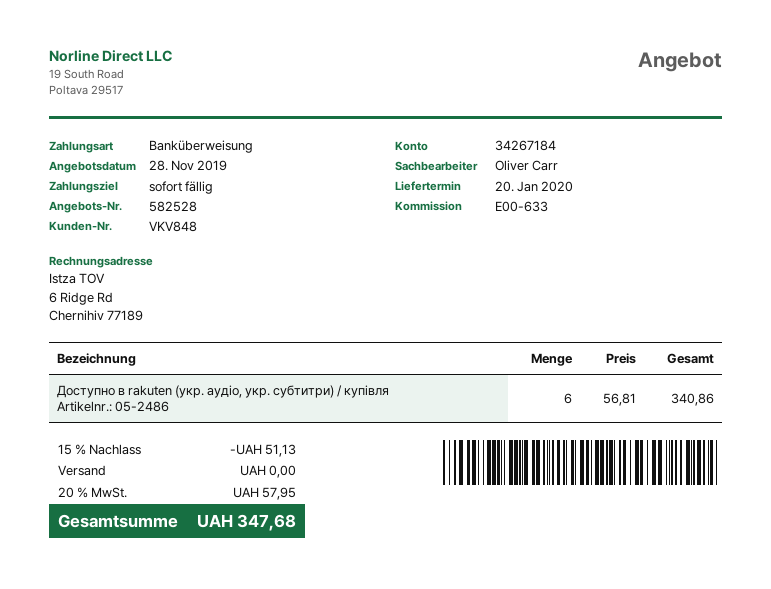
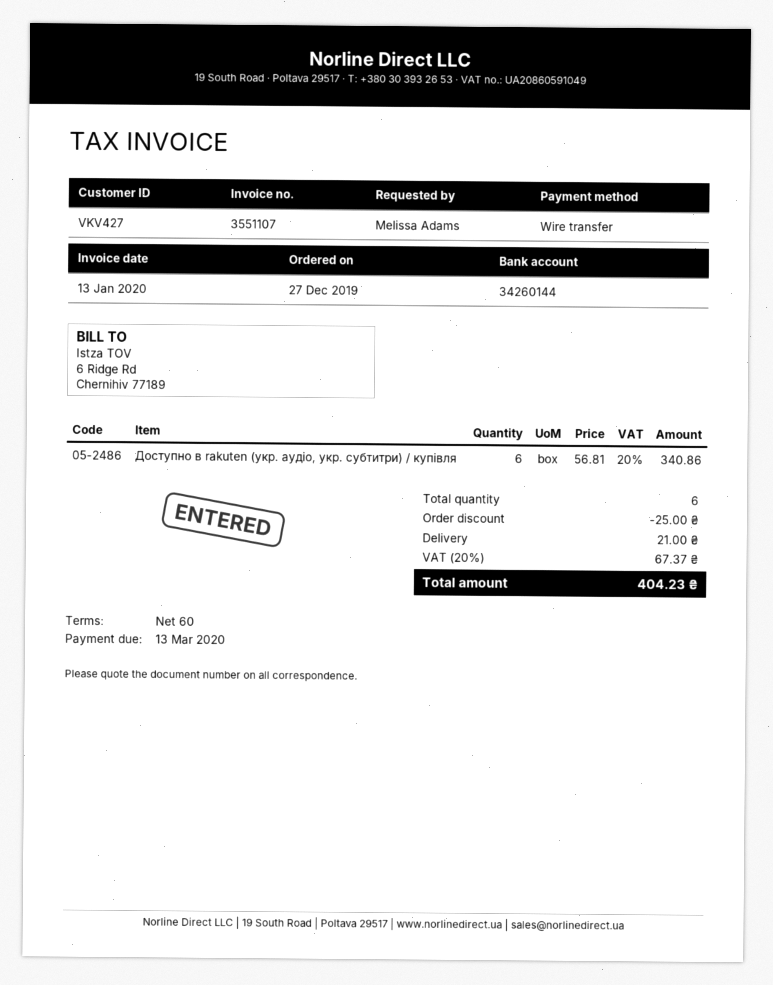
payment terms: on receipt -> 60 days
customer number: VKV848 -> VKV427
bank account: 34267184 -> 34260144
discount: 51.13 -> 25.00
shipping: 0.00 -> 21.00
tax: 20% = 57.95 -> 20% = 67.37
total: 347.68 -> 404.23

